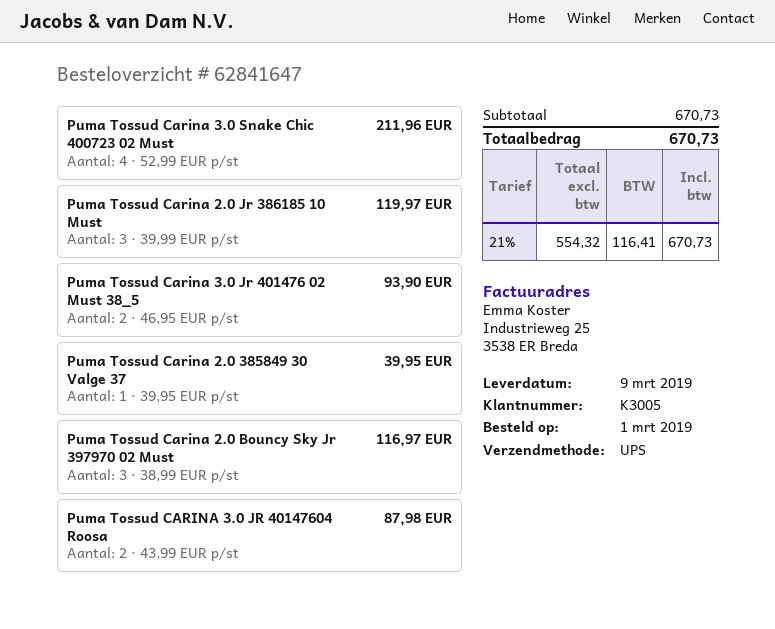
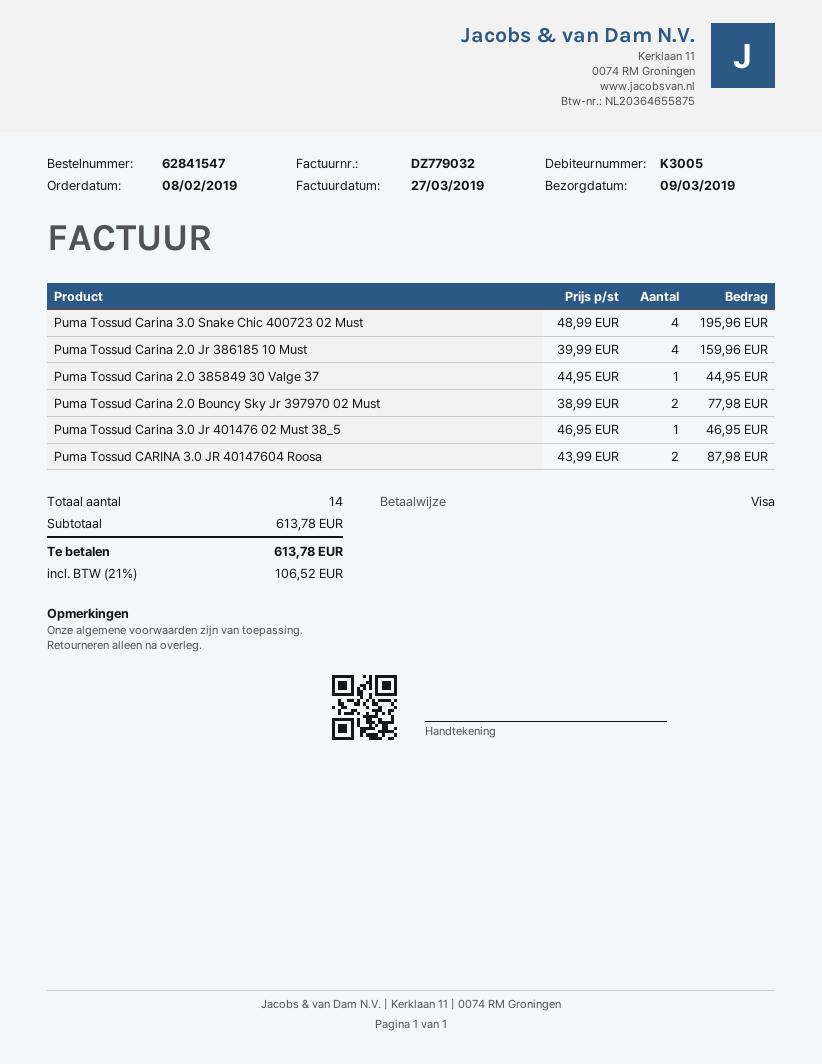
order number: 62841647 -> 62841547
order date: 2019-03-01 -> 2019-02-08
Puma Tossud Carina 3.0 Snake Chic 400723 02 Must: 4 x 52.99 = 211.96 -> 4 x 48.99 = 195.96
Puma Tossud Carina 2.0 Jr 386185 10 Must: 3 x 39.99 = 119.97 -> 4 x 39.99 = 159.96
Puma Tossud Carina 3.0 Jr 401476 02 Must 38_5: 2 x 46.95 = 93.90 -> 1 x 46.95 = 46.95
Puma Tossud Carina 2.0 385849 30 Valge 37: 1 x 39.95 = 39.95 -> 1 x 44.95 = 44.95
Puma Tossud Carina 2.0 Bouncy Sky Jr 397970 02 Must: 3 x 38.99 = 116.97 -> 2 x 38.99 = 77.98
subtotal: 670.73 -> 613.78
tax: 21% = 116.41 -> 21% = 106.52
total: 670.73 -> 613.78

